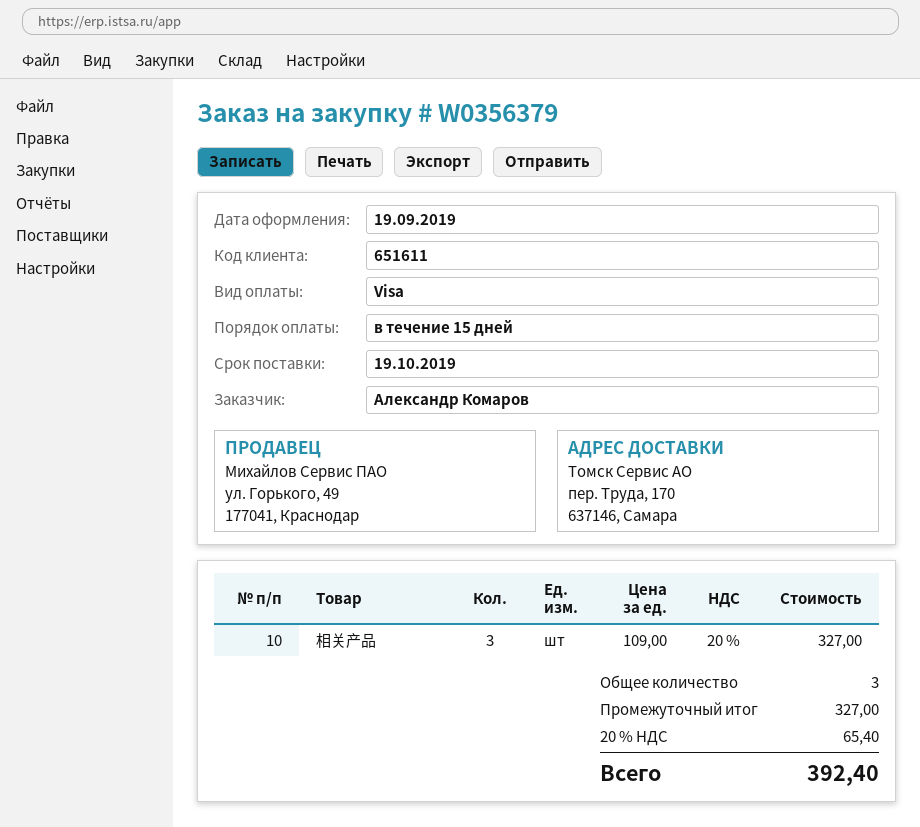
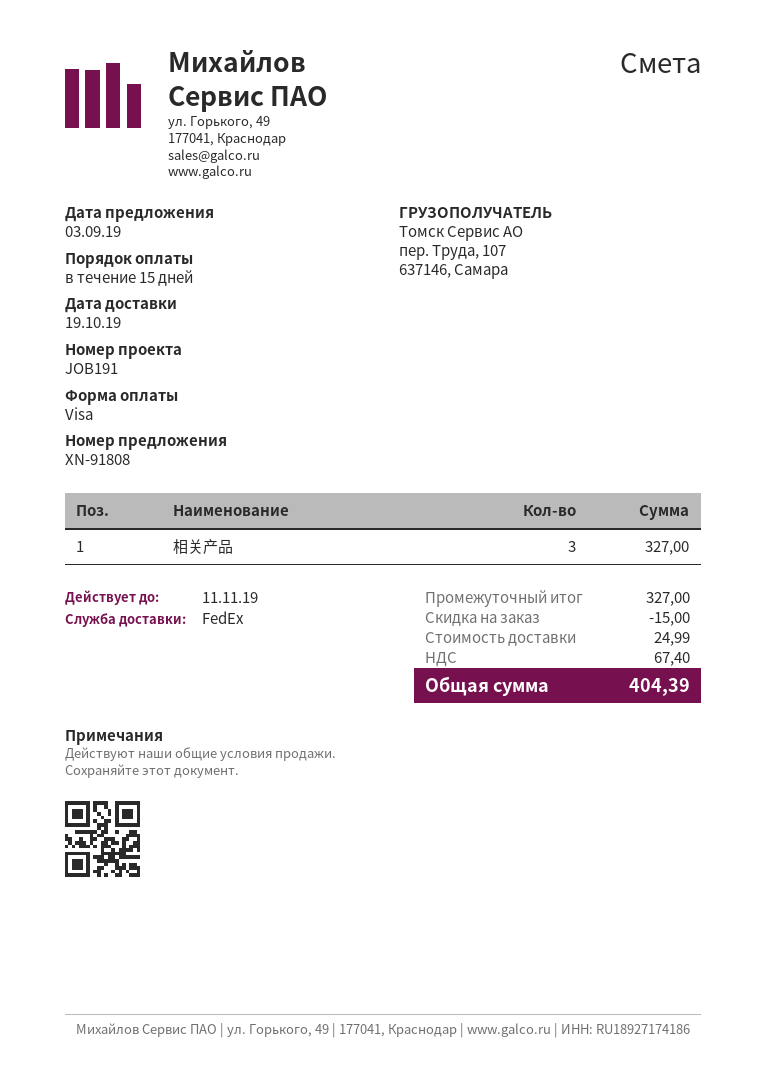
ship to: пер. Труда, 170, 637146, Самара -> пер. Труда, 107, 637146, Самара
discount: none -> 15.00
shipping: none -> 24.99
tax: 65.40 -> 67.40
total: 392.40 -> 404.39

